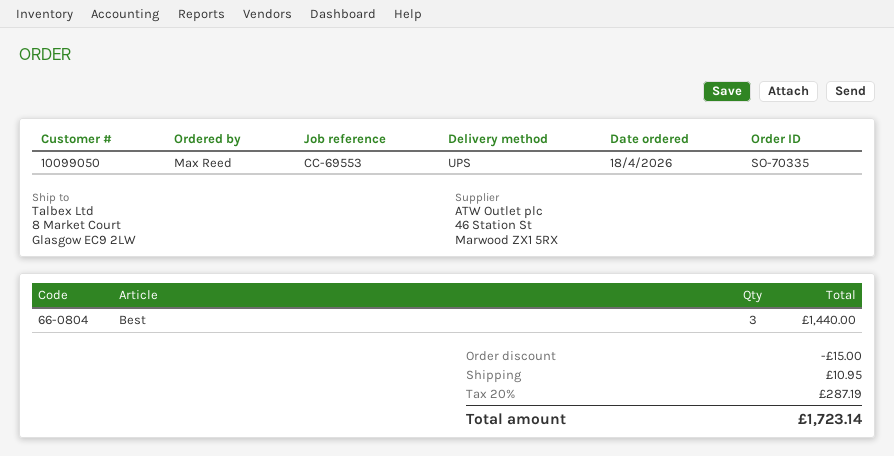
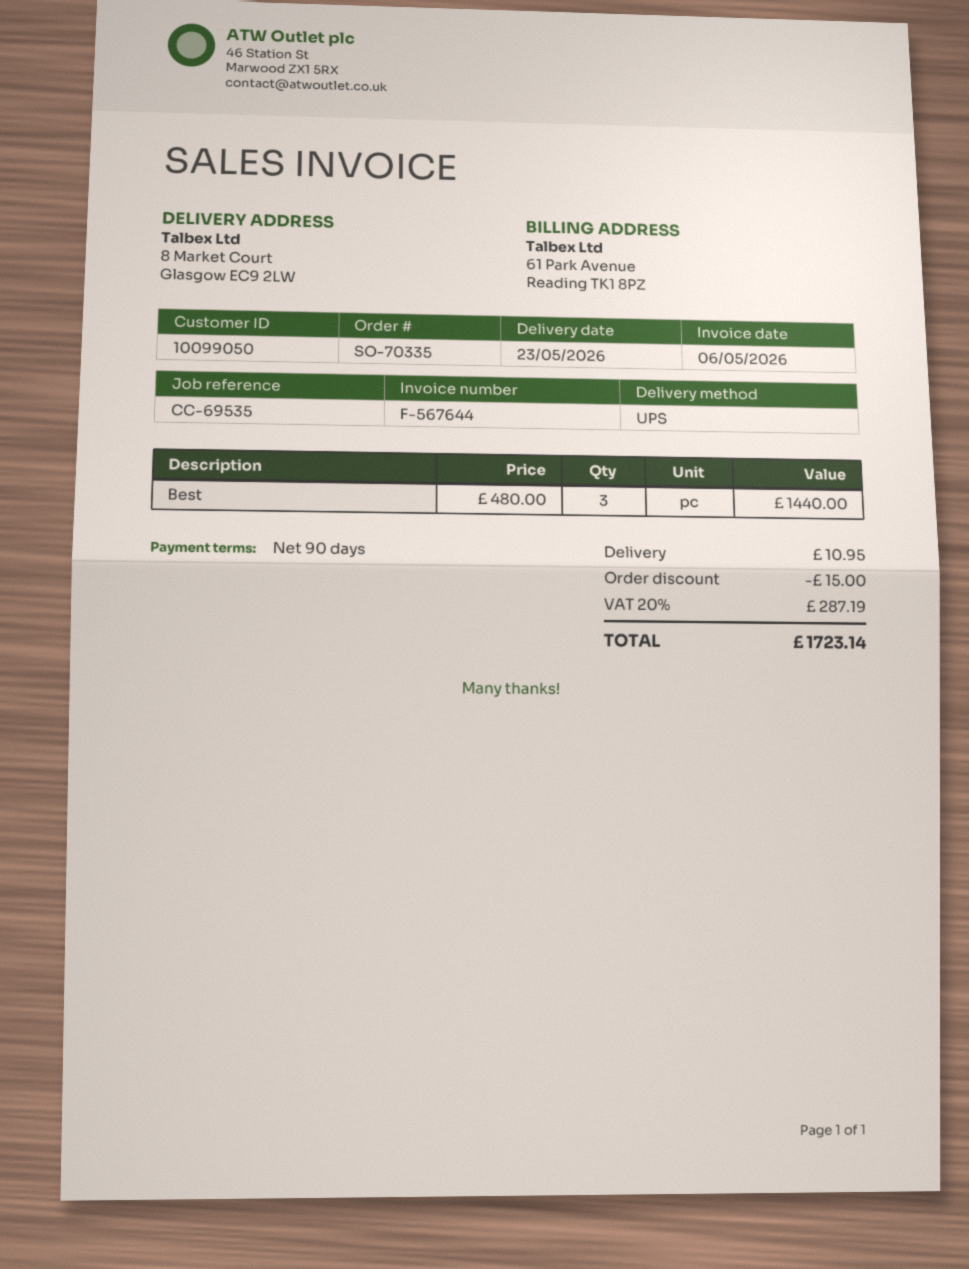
reference: CC-69553 -> CC-69535

